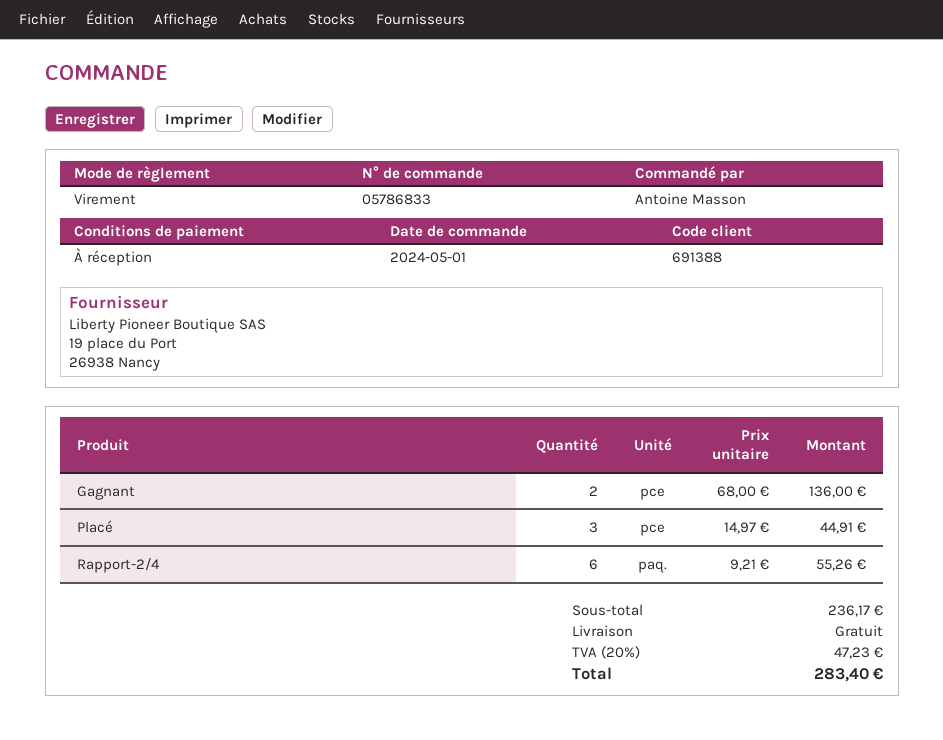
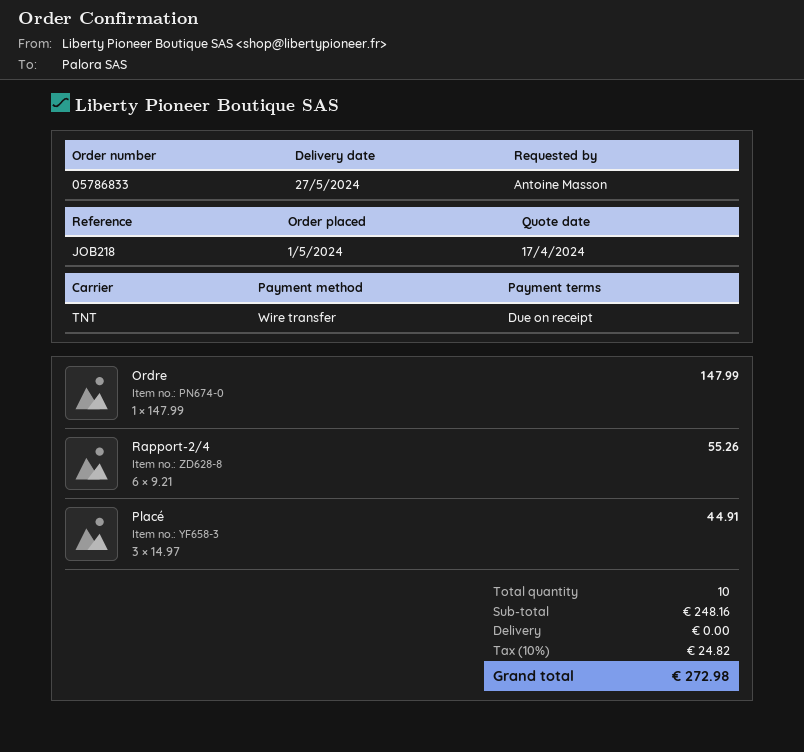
Gagnant: 2 x 68.00 = 136.00 -> none
Ordre: none -> 1 x 147.99 = 147.99
subtotal: 236.17 -> 248.16
tax: 20% = 47.23 -> 10% = 24.82
total: 283.40 -> 272.98

